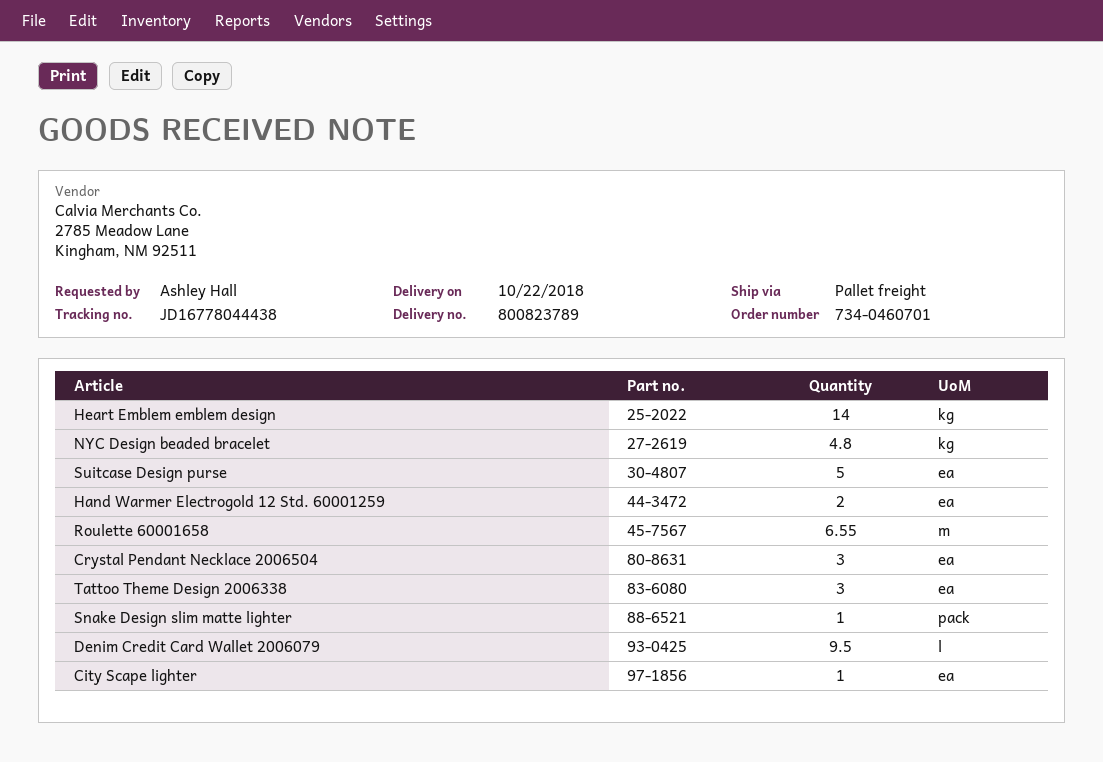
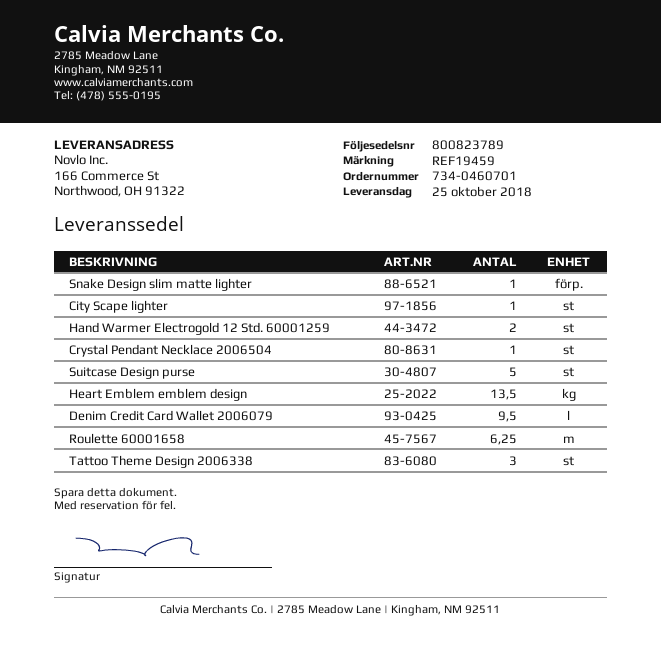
delivery date: 2018-10-22 -> 2018-10-25
Heart Emblem emblem design: 14 -> 13.5
NYC Design beaded bracelet: 4.8 -> none
Roulette 60001658: 6.55 -> 6.25
Crystal Pendant Necklace 2006504: 3 -> 1

